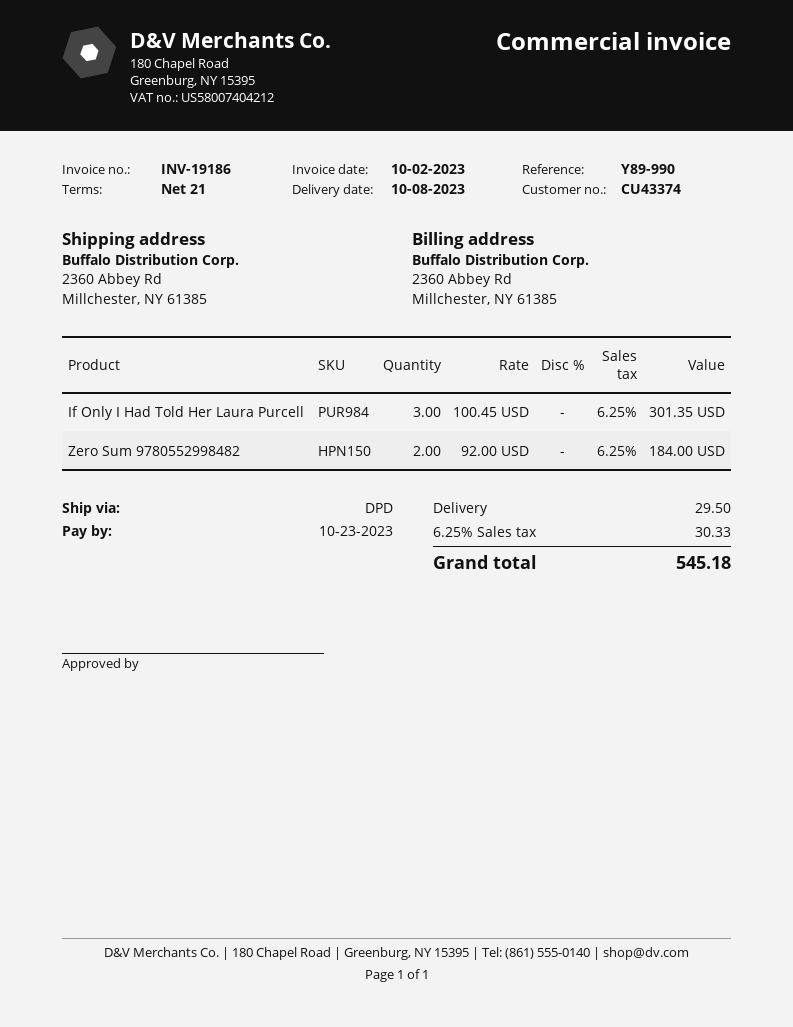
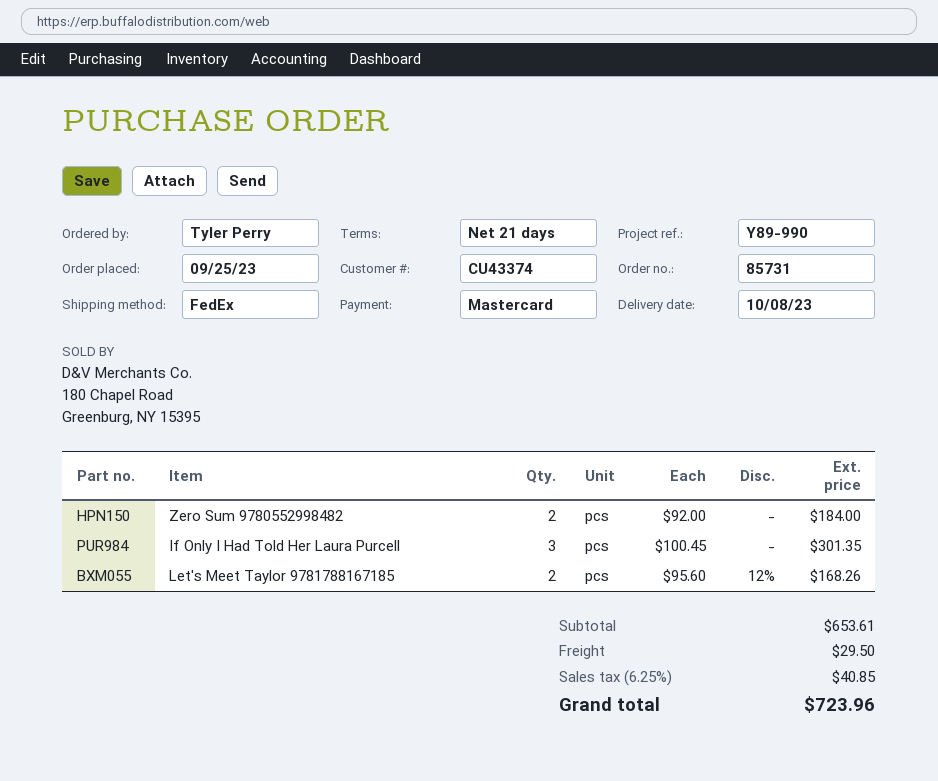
shipping method: DPD -> FedEx
Let's Meet Taylor 9781788167185: none -> 2 x 95.60 - 12% = 168.26
tax: 6.25% = 30.33 -> 6.25% = 40.85
total: 545.18 -> 723.96

